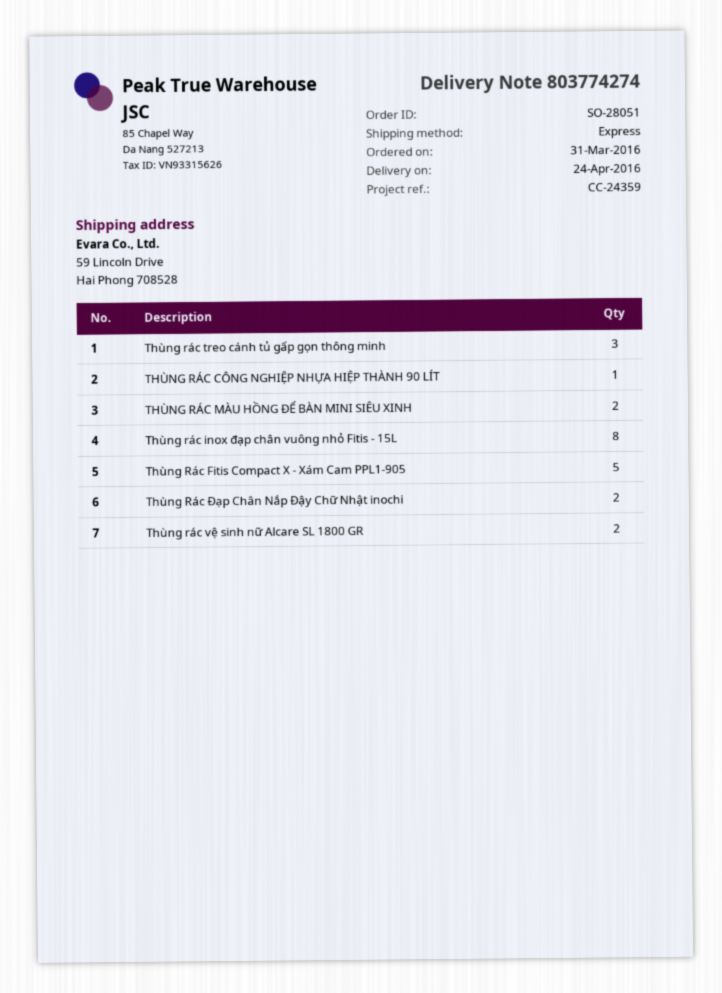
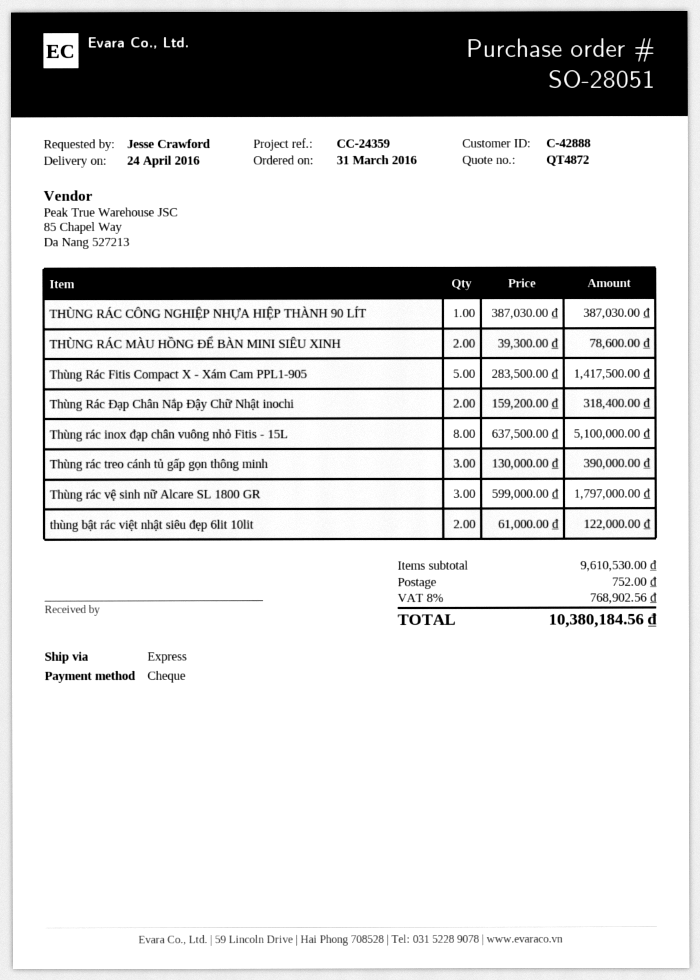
Thùng rác vệ sinh nữ Alcare SL 1800 GR: 2 -> 3
thùng bật rác việt nhật siêu đẹp 6lit 10lit: none -> 2

